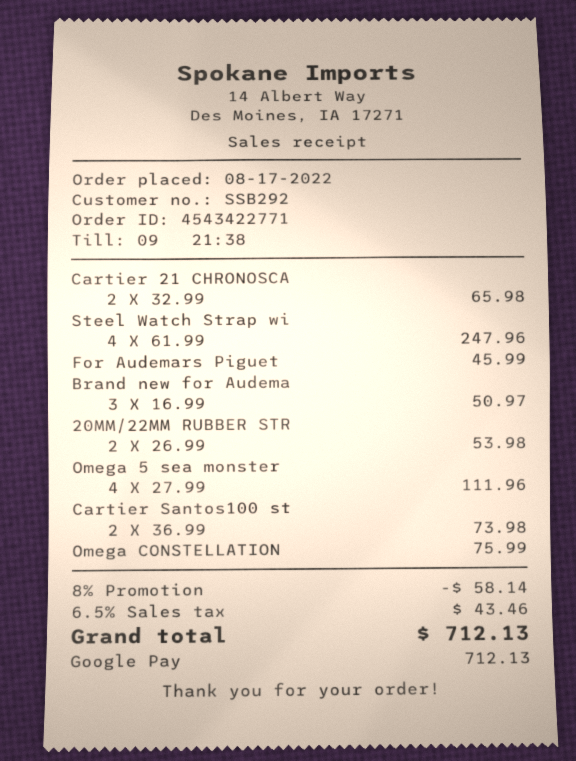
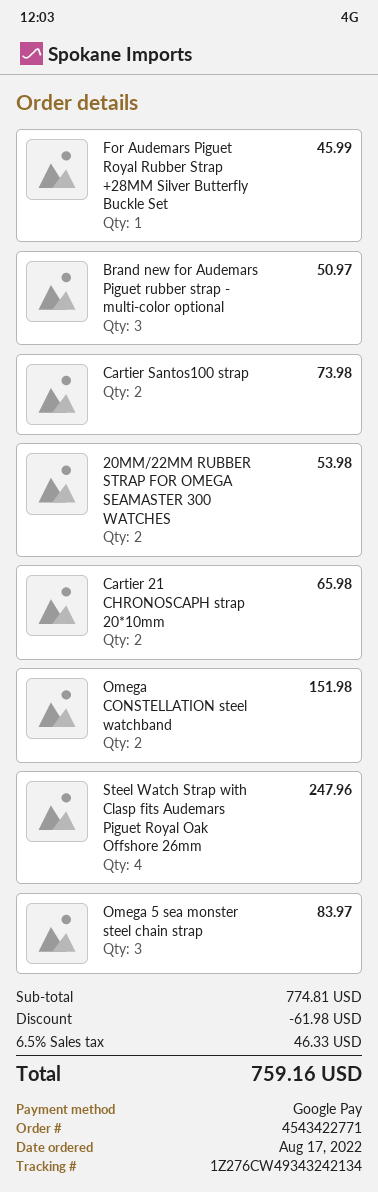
Omega 5 sea monster: 4 for 111.96 -> 3 for 83.97
Omega CONSTELLATION: 1 for 75.99 -> 2 for 151.98
discount: 58.14 -> 61.98
tax: 6.5% = 43.46 -> 6.5% = 46.33
total: 712.13 -> 759.16

